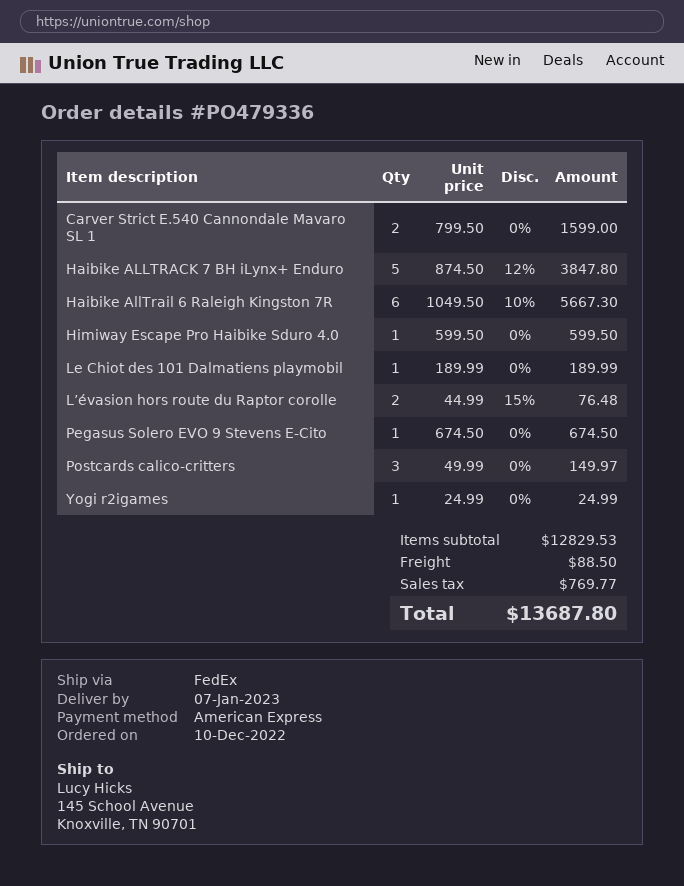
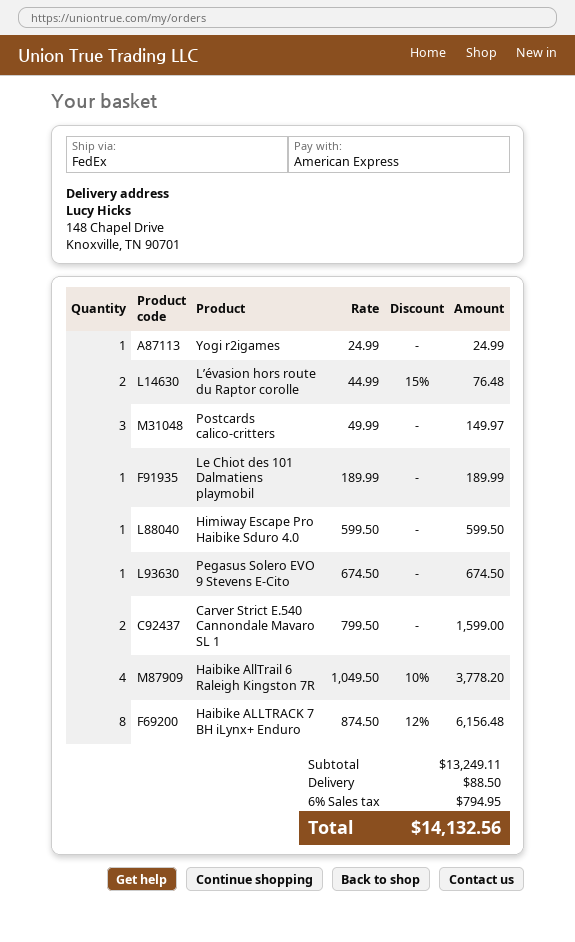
ship to: 145 School Avenue, Knoxville, TN 90701 -> 148 Chapel Drive, Knoxville, TN 90701
Haibike ALLTRACK 7 BH iLynx+ Enduro: 5 x 874.50 - 12% = 3847.80 -> 8 x 874.50 - 12% = 6156.48
Haibike AllTrail 6 Raleigh Kingston 7R: 6 x 1049.50 - 10% = 5667.30 -> 4 x 1049.50 - 10% = 3778.20
subtotal: 12829.53 -> 13249.11
tax: 769.77 -> 794.95
total: 13687.80 -> 14132.56

